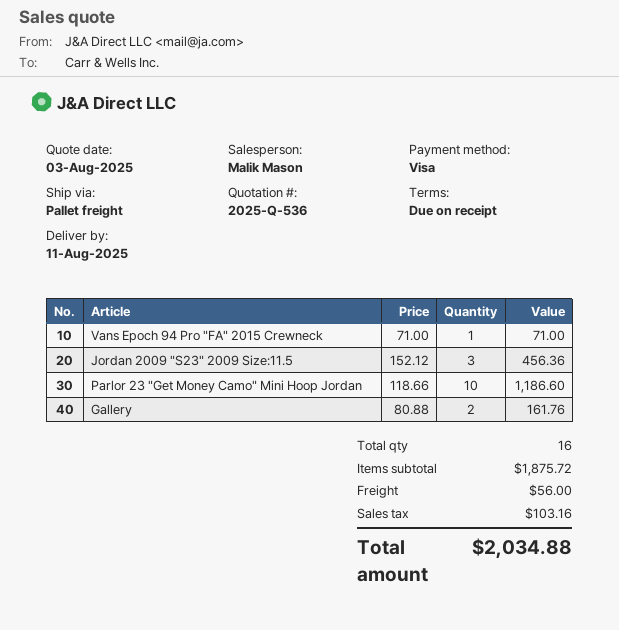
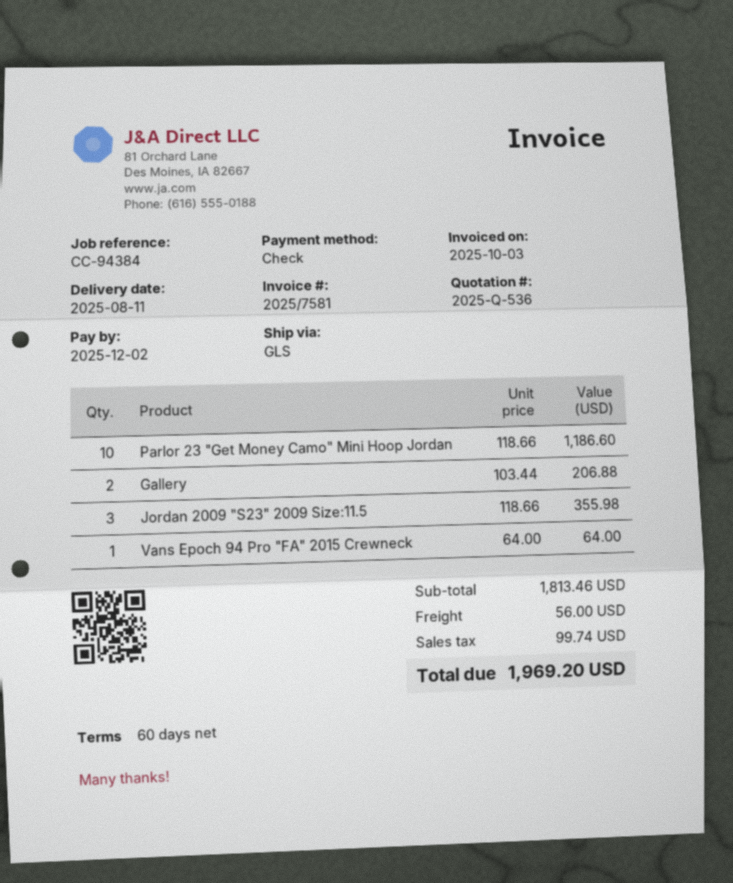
payment terms: on receipt -> 60 days
payment method: Visa -> cheque
shipping method: pallet freight -> GLS
Vans Epoch 94 Pro "FA" 2015 Crewneck: 1 x 71.00 = 71.00 -> 1 x 64.00 = 64.00
Jordan 2009 "S23" 2009 Size:11.5: 3 x 152.12 = 456.36 -> 3 x 118.66 = 355.98
Gallery: 2 x 80.88 = 161.76 -> 2 x 103.44 = 206.88
subtotal: 1875.72 -> 1813.46
tax: 103.16 -> 99.74
total: 2034.88 -> 1969.20

